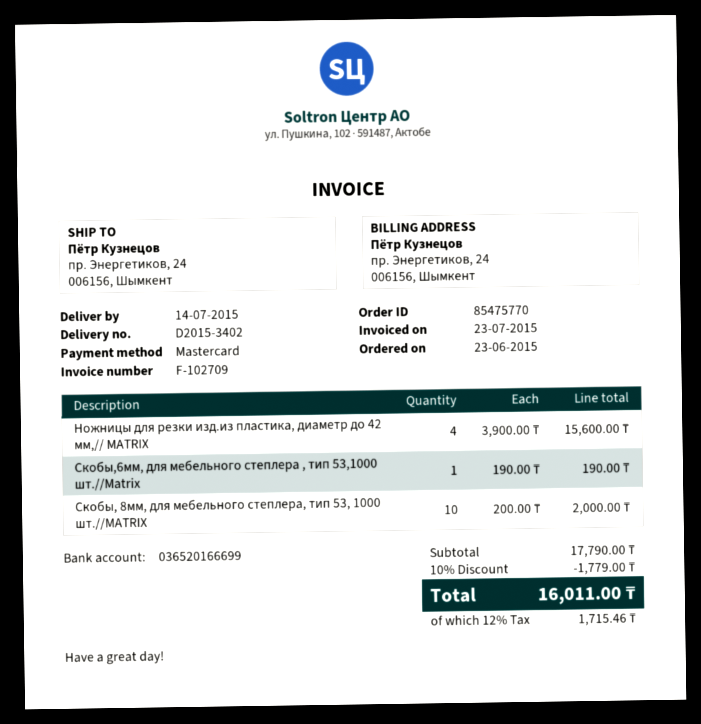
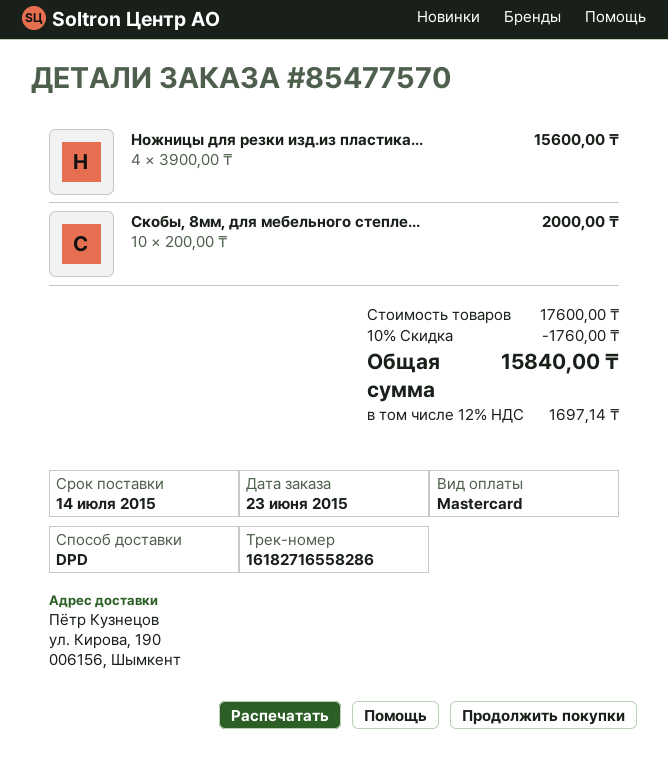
order number: 85475770 -> 85477570
ship to: пр. Энергетиков, 24, 006156, Шымкент -> ул. Кирова, 190, 006156, Шымкент
Скобы,6мм, для мебельного степлера , тип 53,1000 шт.//Matrix: 1 x 190.00 = 190.00 -> none
subtotal: 17790.00 -> 17600.00
discount: 10% = 1779.00 -> 10% = 1760.00
tax: 12% = 1715.46 -> 12% = 1697.14
total: 16011.00 -> 15840.00

